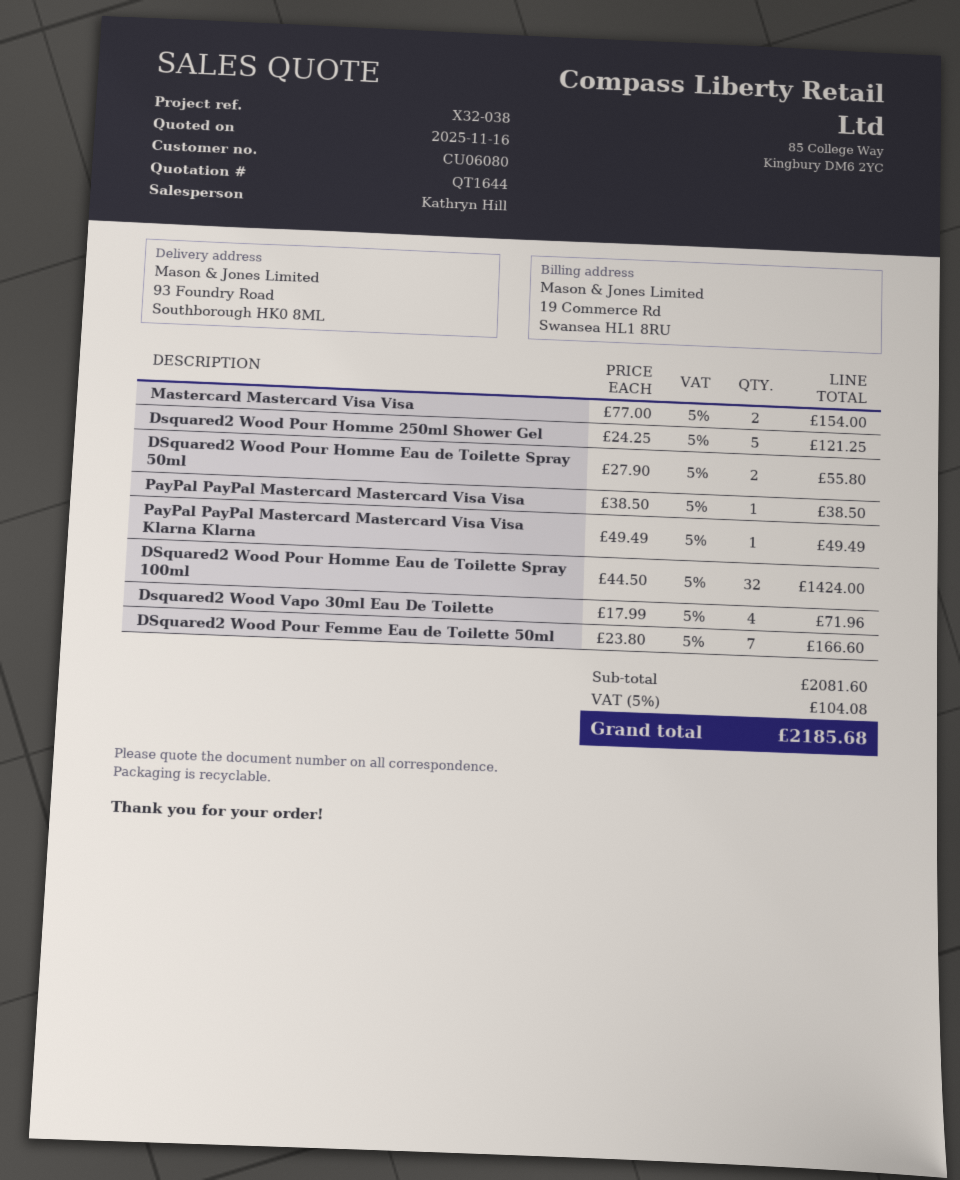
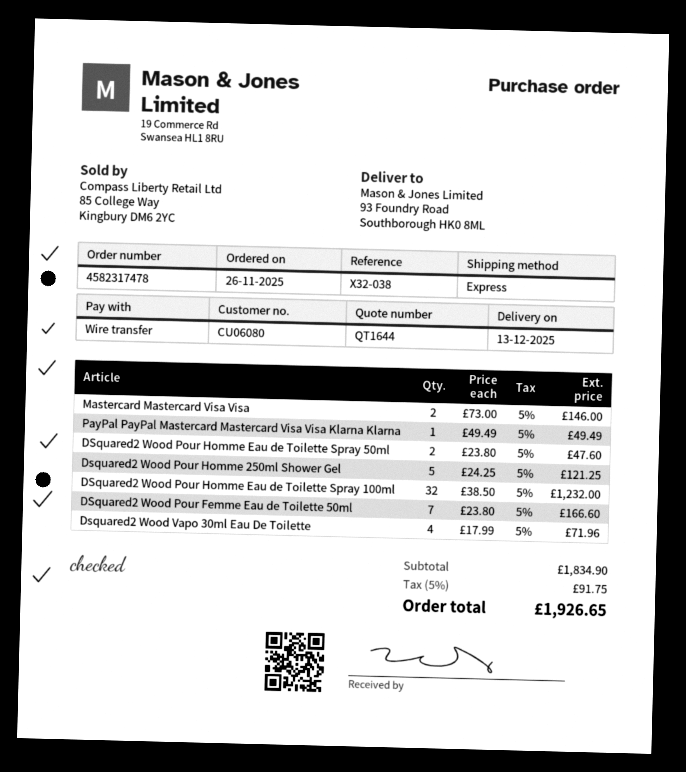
Mastercard Mastercard Visa Visa: 2 x 77.00 = 154.00 -> 2 x 73.00 = 146.00
DSquared2 Wood Pour Homme Eau de Toilette Spray 50ml: 2 x 27.90 = 55.80 -> 2 x 23.80 = 47.60
PayPal PayPal Mastercard Mastercard Visa Visa: 1 x 38.50 = 38.50 -> none
DSquared2 Wood Pour Homme Eau de Toilette Spray 100ml: 32 x 44.50 = 1424.00 -> 32 x 38.50 = 1232.00
subtotal: 2081.60 -> 1834.90
tax: 5% = 104.08 -> 5% = 91.75
total: 2185.68 -> 1926.65

